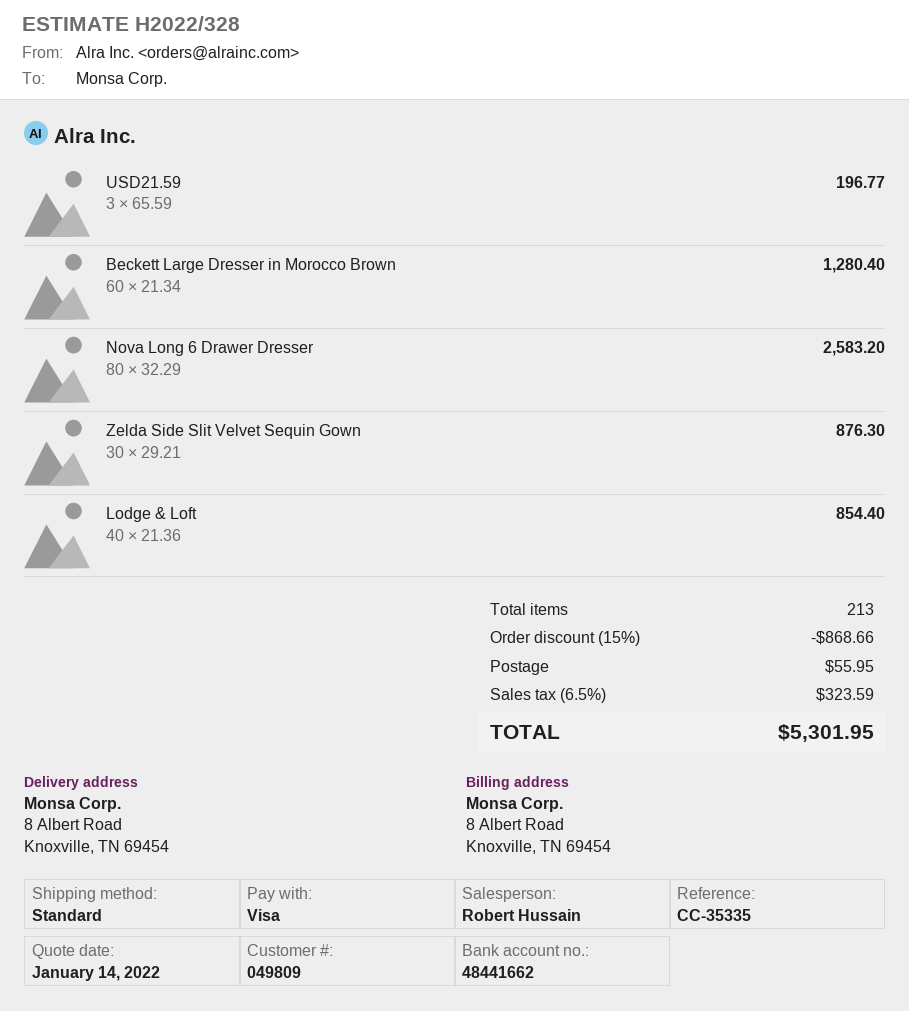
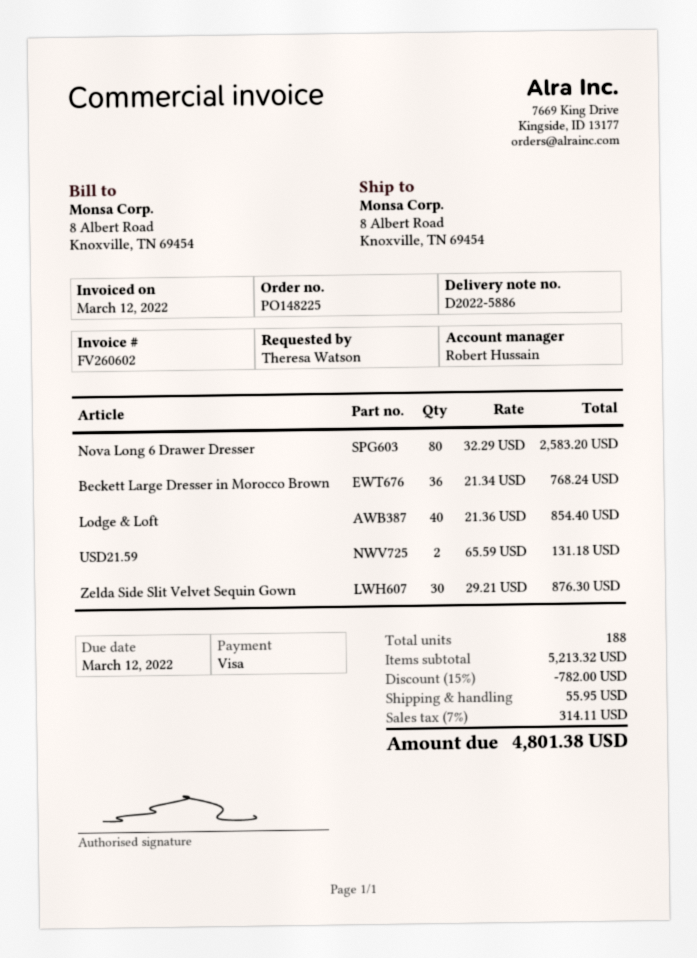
USD21.59: 3 x 65.59 = 196.77 -> 2 x 65.59 = 131.18
Beckett Large Dresser in Morocco Brown: 60 x 21.34 = 1280.40 -> 36 x 21.34 = 768.24
total quantity: 213 -> 188
discount: 15% = 868.66 -> 15% = 782.00
tax: 6.5% = 323.59 -> 7% = 314.11
total: 5301.95 -> 4801.38

